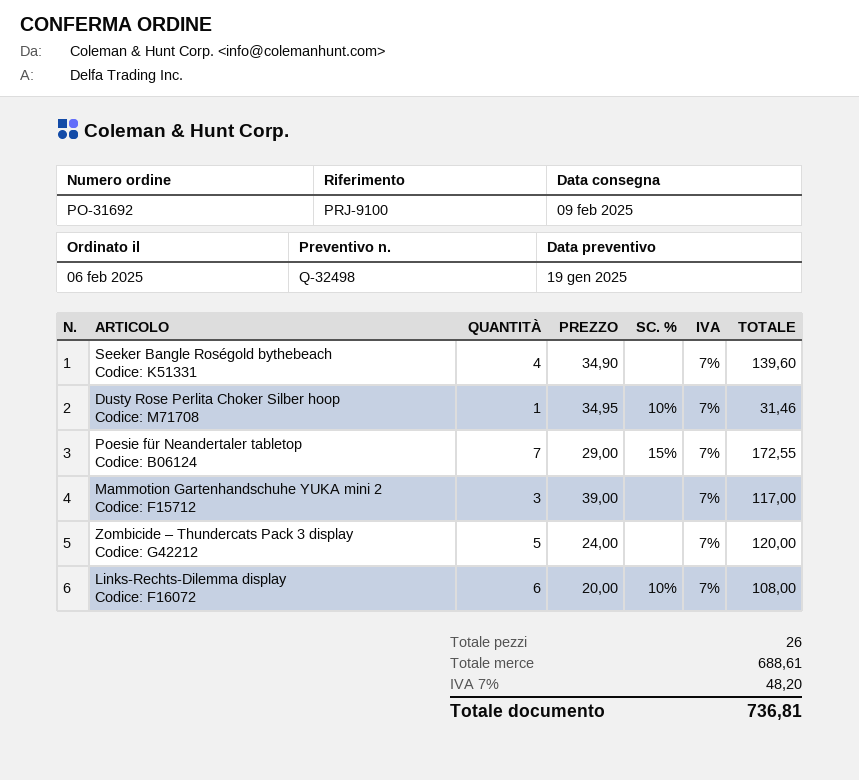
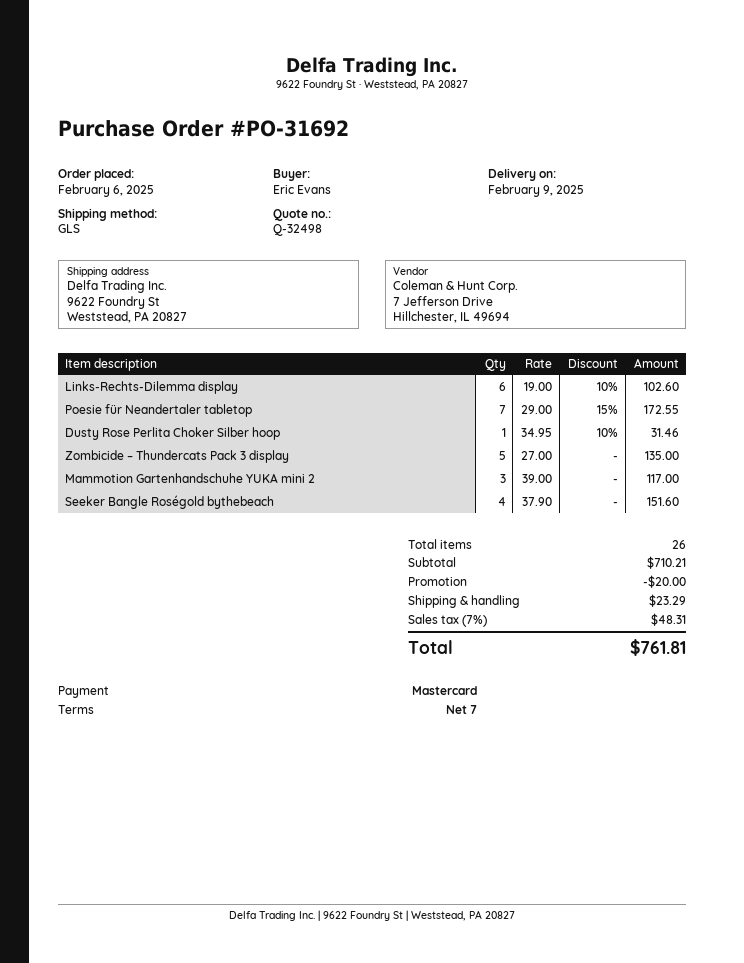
Seeker Bangle Roségold bythebeach: 4 x 34.90 = 139.60 -> 4 x 37.90 = 151.60
Zombicide – Thundercats Pack 3 display: 5 x 24.00 = 120.00 -> 5 x 27.00 = 135.00
Links-Rechts-Dilemma display: 6 x 20.00 - 10% = 108.00 -> 6 x 19.00 - 10% = 102.60
subtotal: 688.61 -> 710.21
discount: none -> 20.00
shipping: none -> 23.29
tax: 7% = 48.20 -> 7% = 48.31
total: 736.81 -> 761.81

